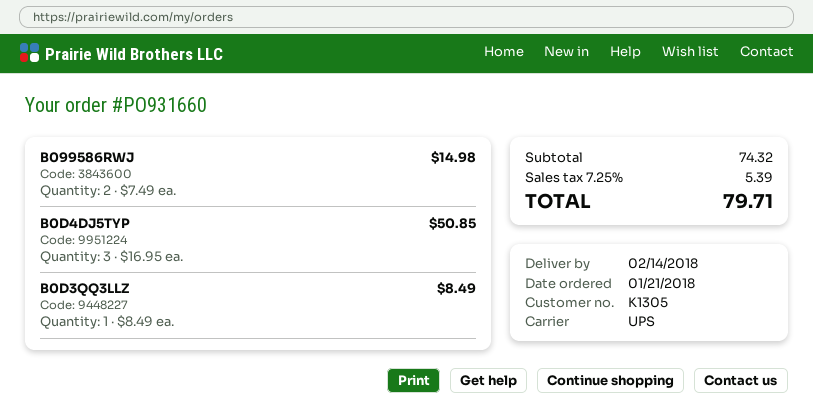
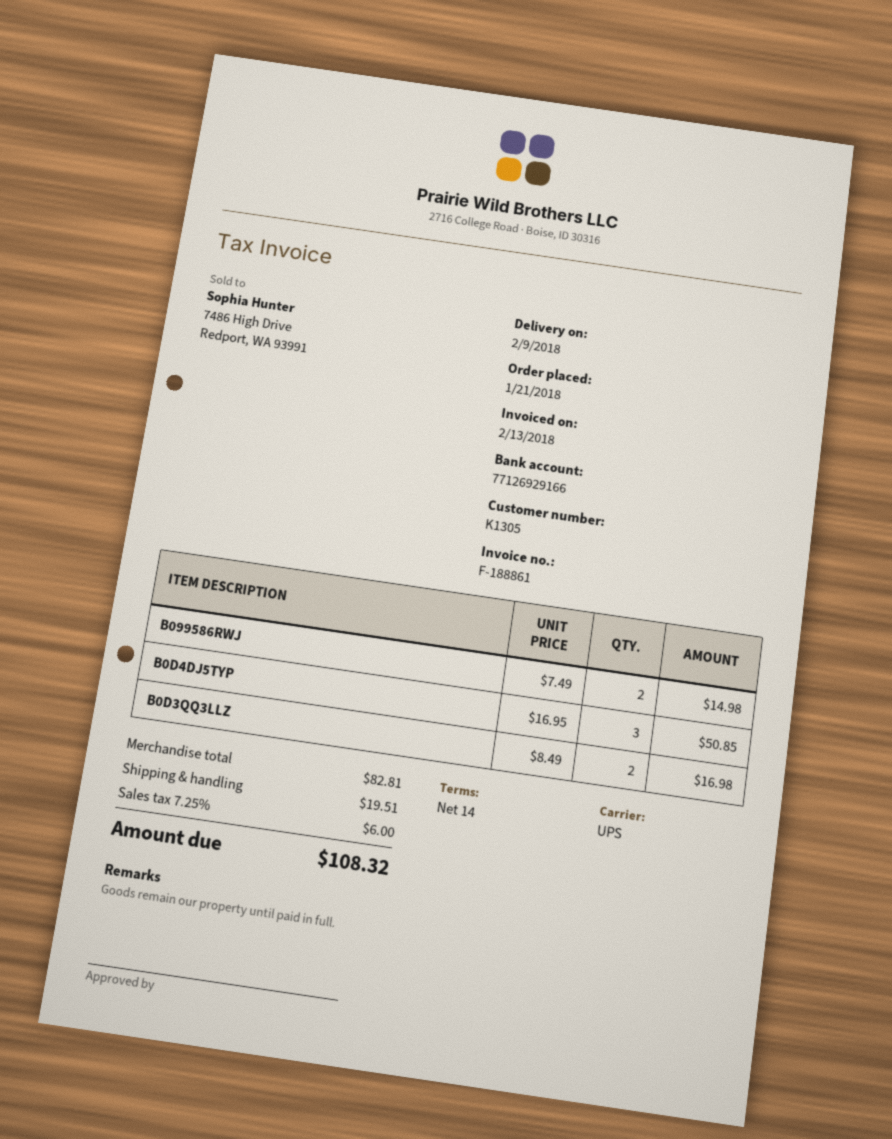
delivery date: 2018-02-14 -> 2018-02-09
B0D3QQ3LLZ: 1 x 8.49 = 8.49 -> 2 x 8.49 = 16.98
subtotal: 74.32 -> 82.81
shipping: none -> 19.51
tax: 7.25% = 5.39 -> 7.25% = 6.00
total: 79.71 -> 108.32

